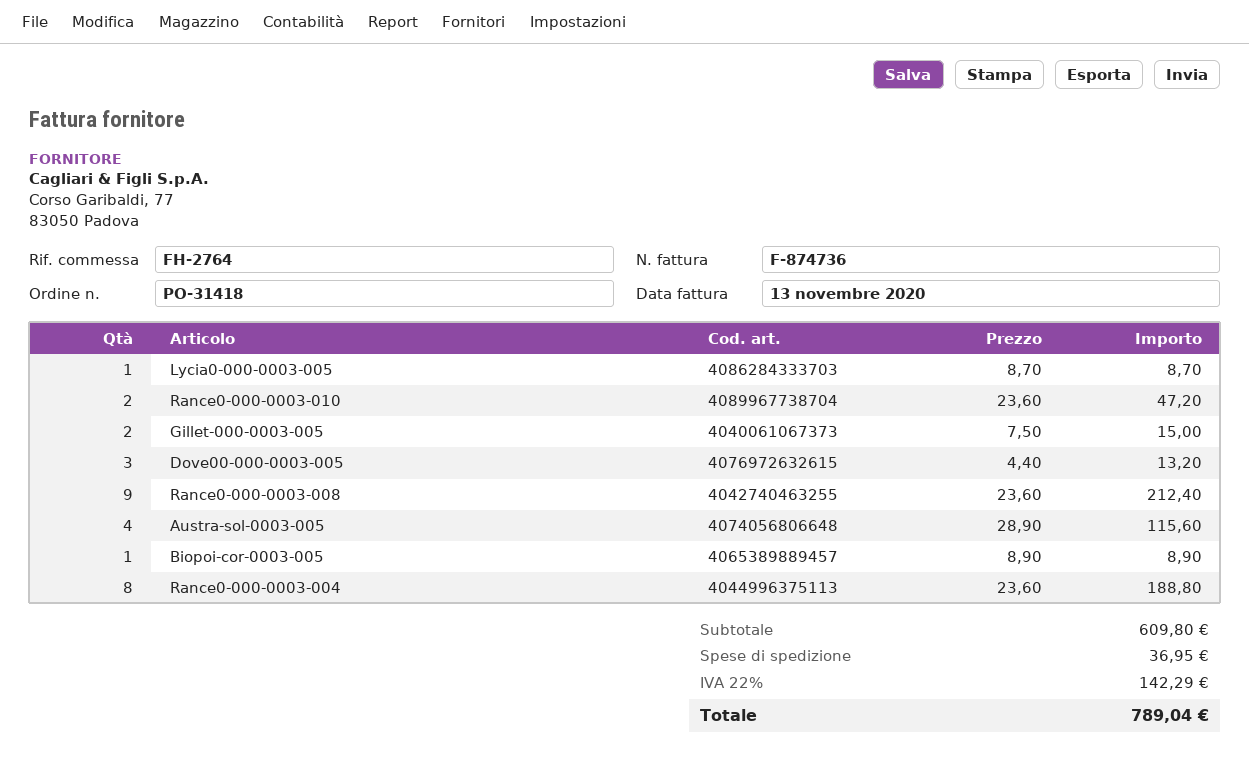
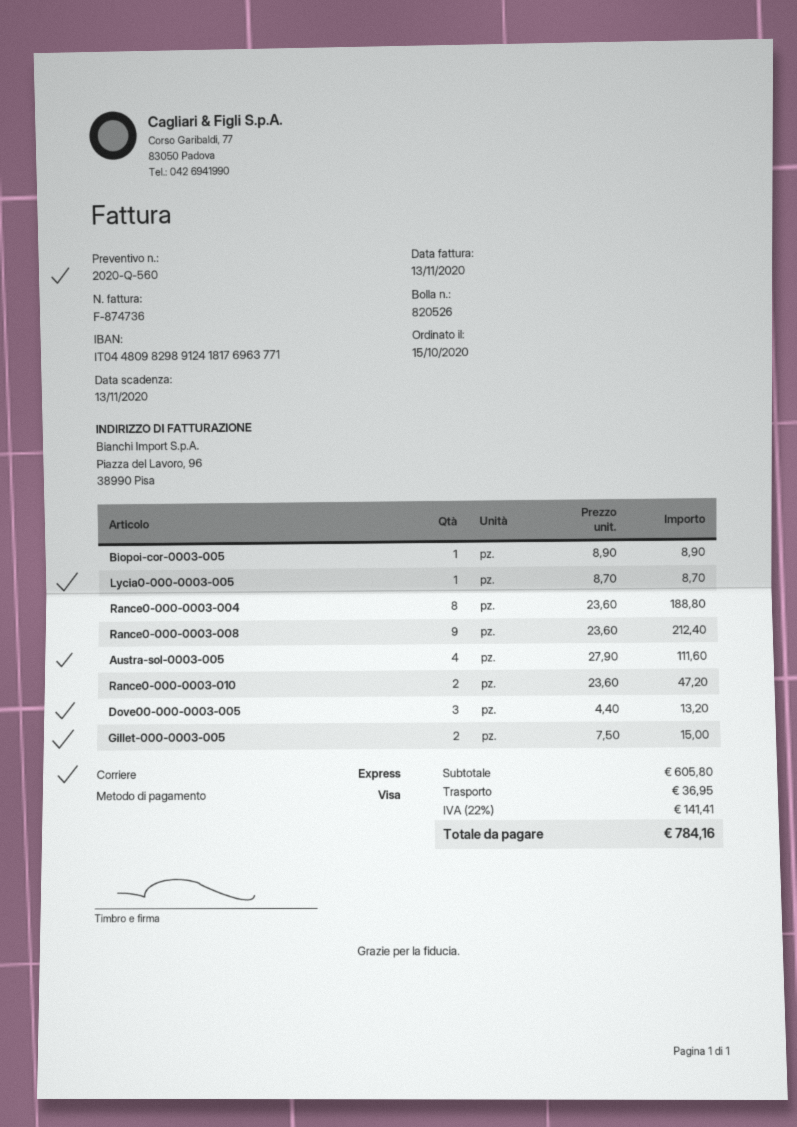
Austra-sol-0003-005: 4 x 28.90 = 115.60 -> 4 x 27.90 = 111.60
subtotal: 609.80 -> 605.80
tax: 22% = 142.29 -> 22% = 141.41
total: 789.04 -> 784.16

